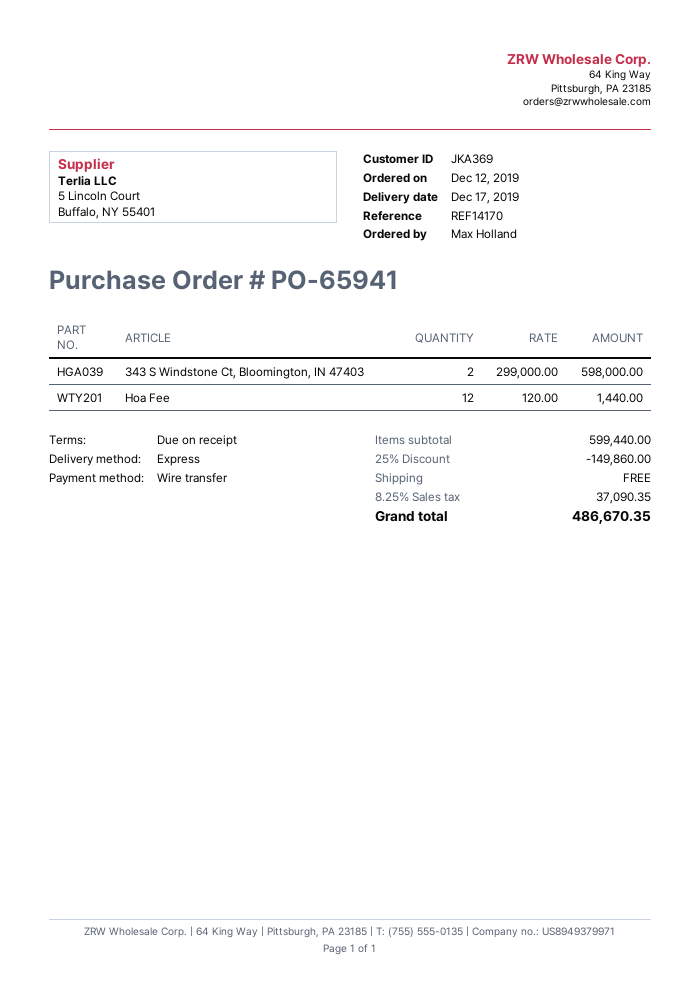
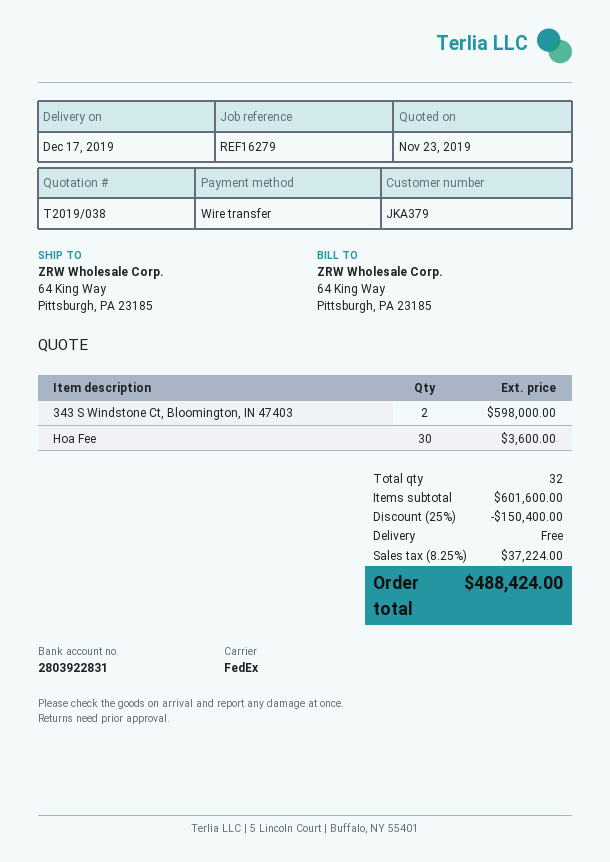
customer number: JKA369 -> JKA379
reference: REF14170 -> REF16279
shipping method: express -> FedEx
Hoa Fee: 12 for 1440.00 -> 30 for 3600.00
subtotal: 599440.00 -> 601600.00
discount: 25% = 149860.00 -> 25% = 150400.00
tax: 8.25% = 37090.35 -> 8.25% = 37224.00
total: 486670.35 -> 488424.00

